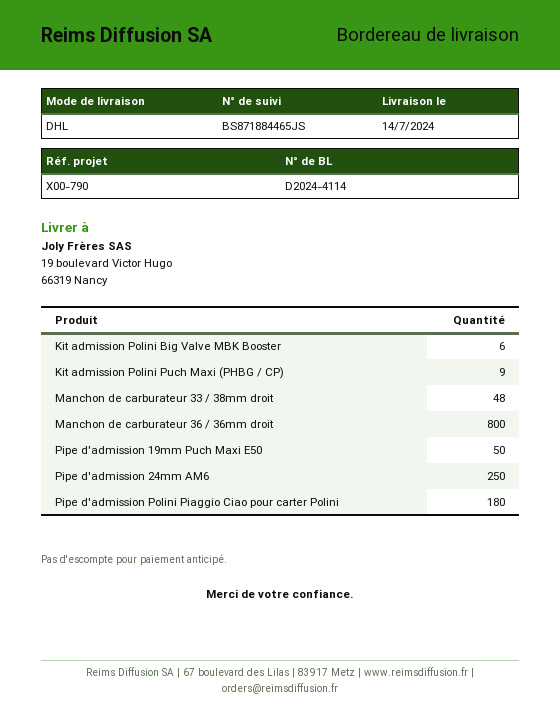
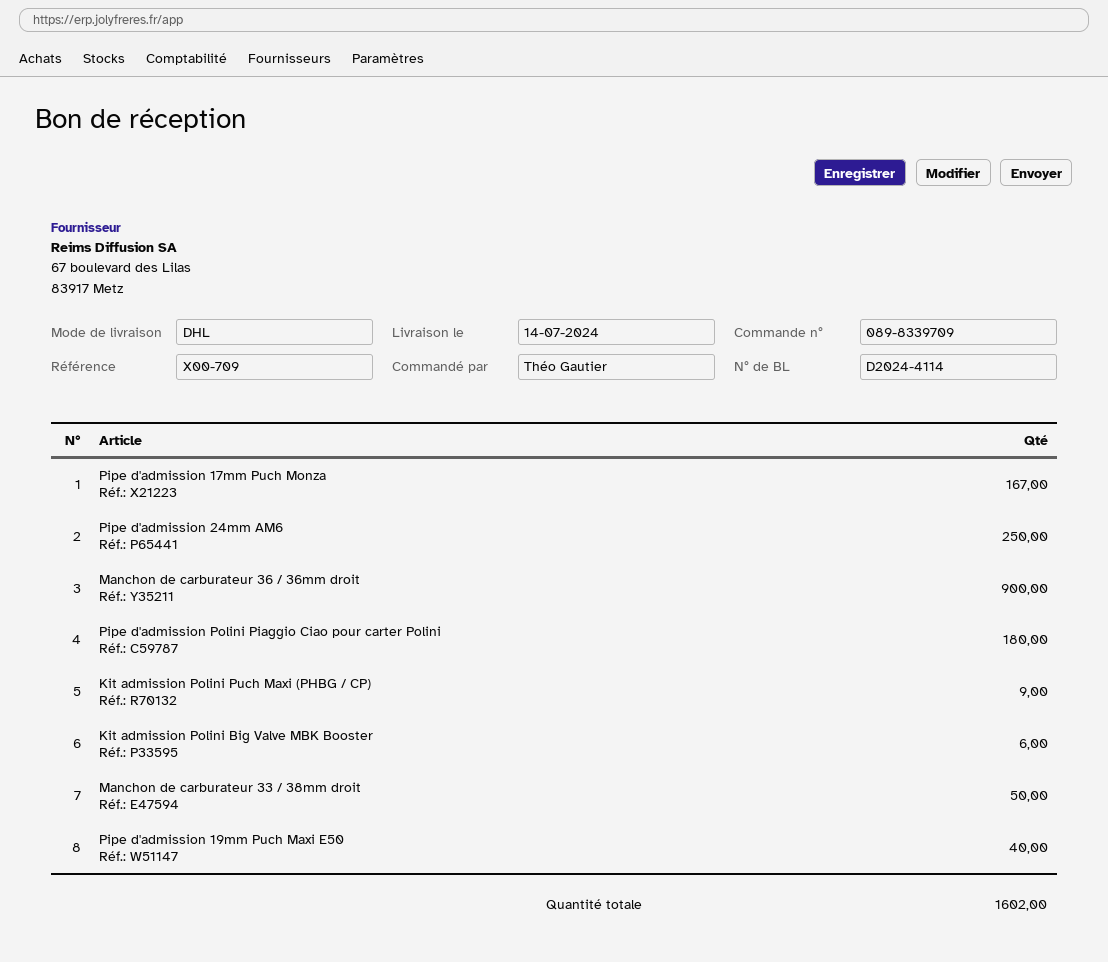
reference: X00-790 -> X00-709
Manchon de carburateur 33 / 38mm droit: 48 -> 50
Manchon de carburateur 36 / 36mm droit: 800 -> 900
Pipe d'admission 19mm Puch Maxi E50: 50 -> 40
Pipe d'admission 17mm Puch Monza: none -> 167

